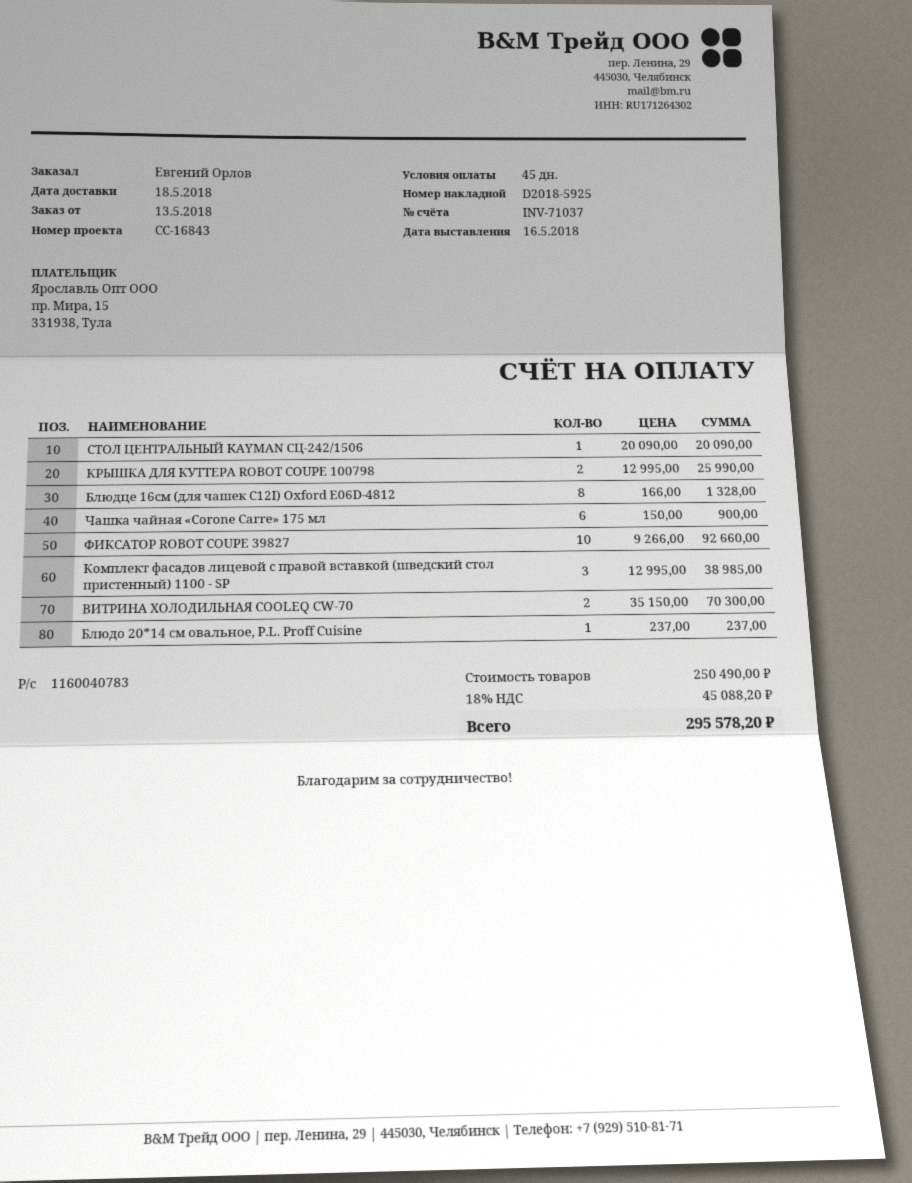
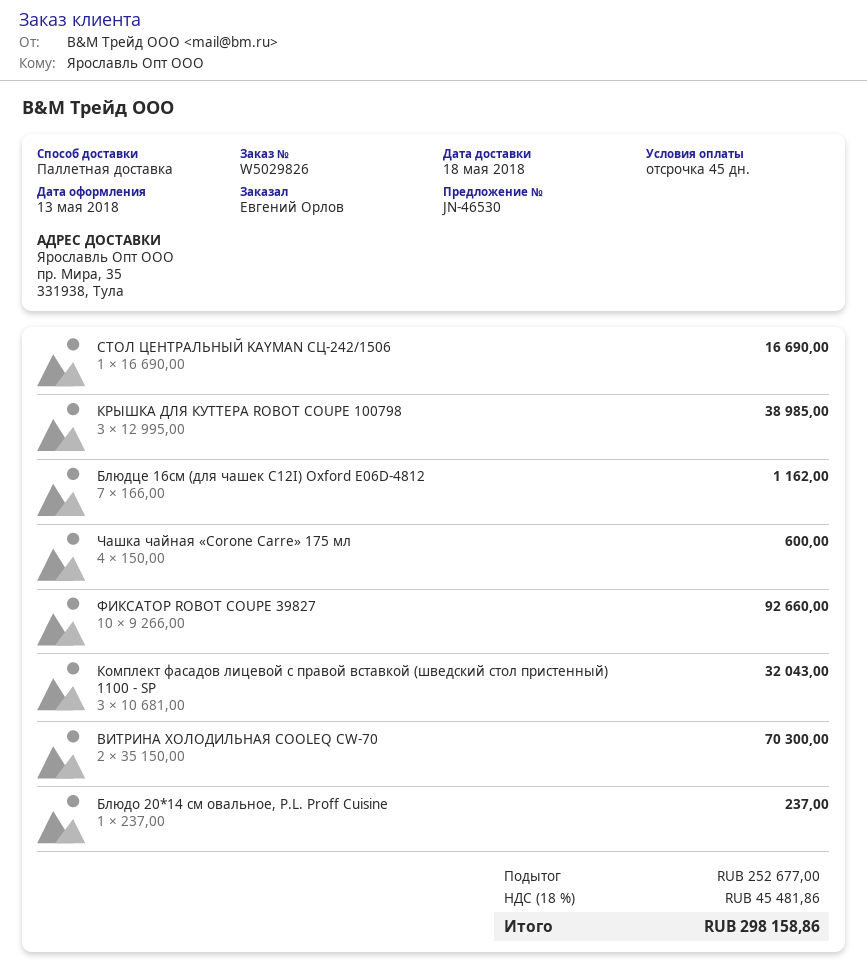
СТОЛ ЦЕНТРАЛЬНЫЙ KAYMAN СЦ-242/1506: 1 x 20090.00 = 20090.00 -> 1 x 16690.00 = 16690.00
КРЫШКА ДЛЯ КУТТЕРА ROBOT COUPE 100798: 2 x 12995.00 = 25990.00 -> 3 x 12995.00 = 38985.00
Блюдце 16см (для чашек C12I) Oxford E06D-4812: 8 x 166.00 = 1328.00 -> 7 x 166.00 = 1162.00
Чашка чайная «Corone Carre» 175 мл: 6 x 150.00 = 900.00 -> 4 x 150.00 = 600.00
Комплект фасадов лицевой с правой вставкой (шведский стол пристенный) 1100 - SP: 3 x 12995.00 = 38985.00 -> 3 x 10681.00 = 32043.00
subtotal: 250490.00 -> 252677.00
tax: 18% = 45088.20 -> 18% = 45481.86
total: 295578.20 -> 298158.86

